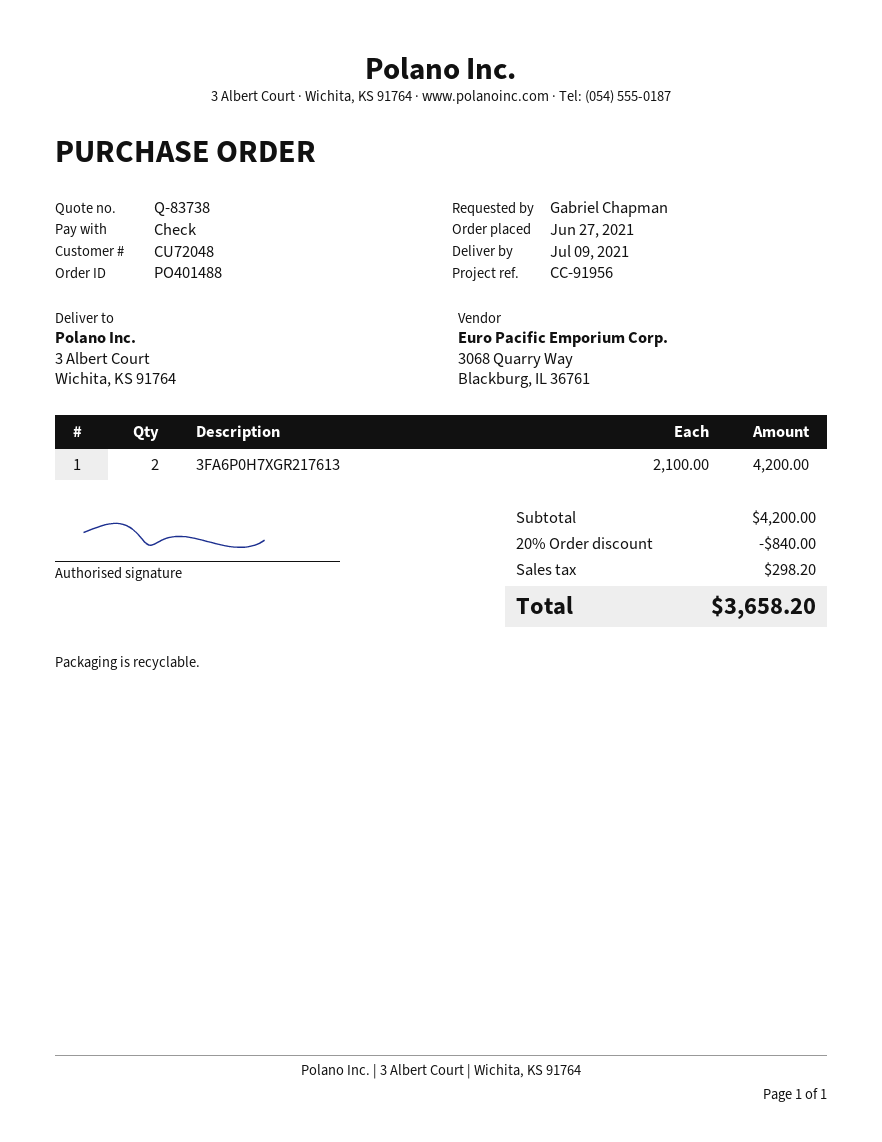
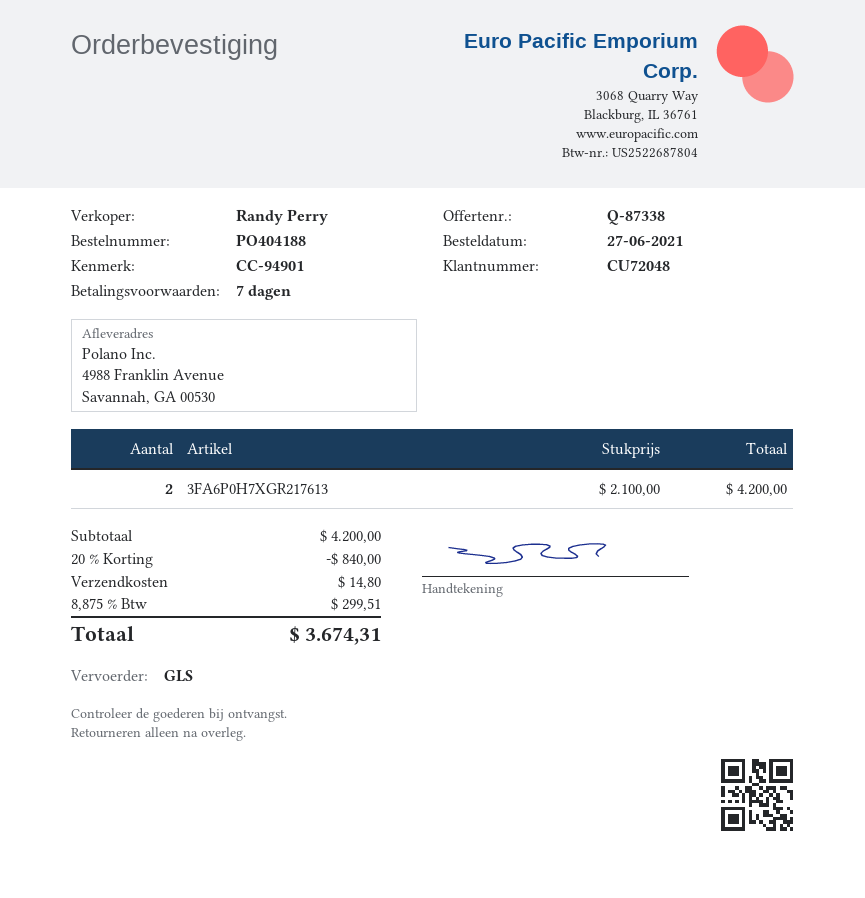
quote number: Q-83738 -> Q-87338
order number: PO401488 -> PO404188
reference: CC-91956 -> CC-94901
ship to: 3 Albert Court, Wichita, KS 91764 -> 4988 Franklin Avenue, Savannah, GA 00530
shipping: none -> 14.80
tax: 298.20 -> 299.51
total: 3658.20 -> 3674.31

